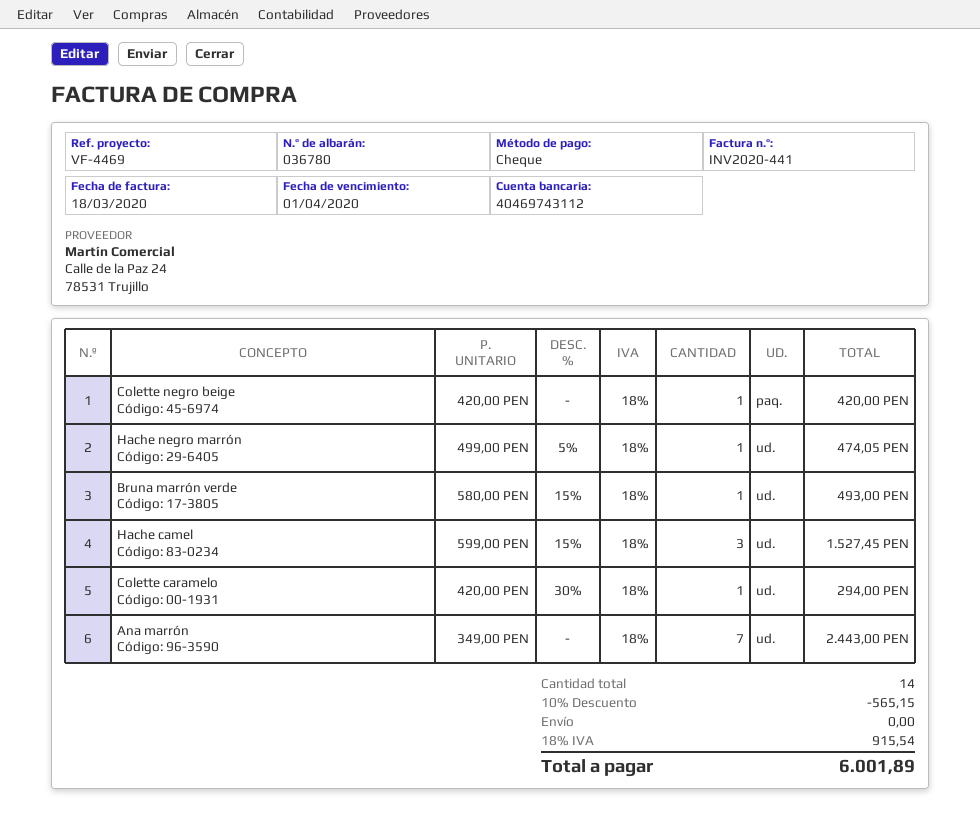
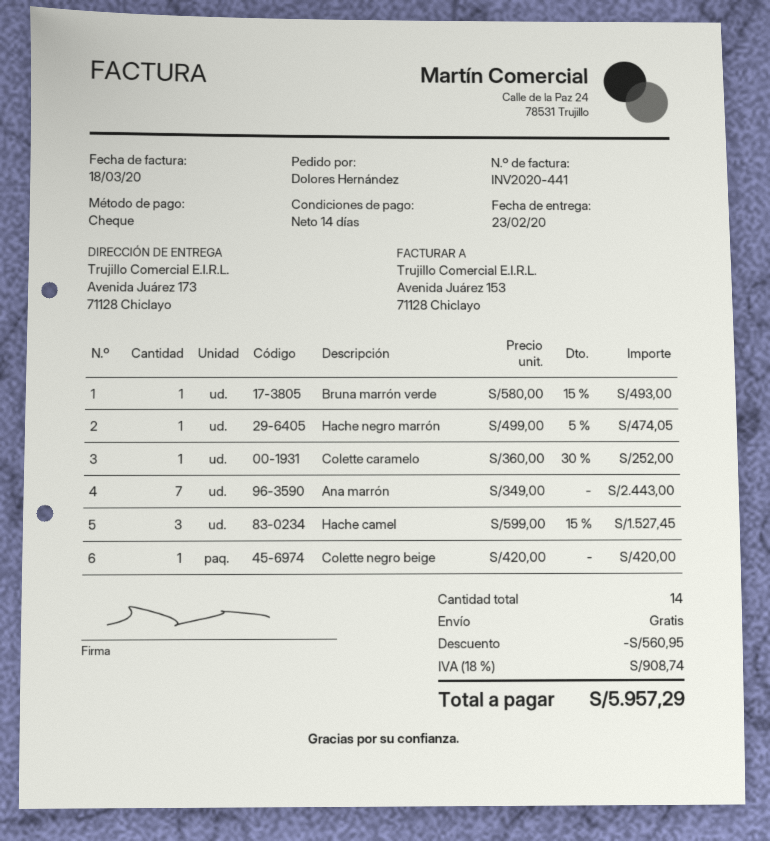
Colette caramelo: 1 x 420.00 - 30% = 294.00 -> 1 x 360.00 - 30% = 252.00
discount: 565.15 -> 560.95
tax: 18% = 915.54 -> 18% = 908.74
total: 6001.89 -> 5957.29

